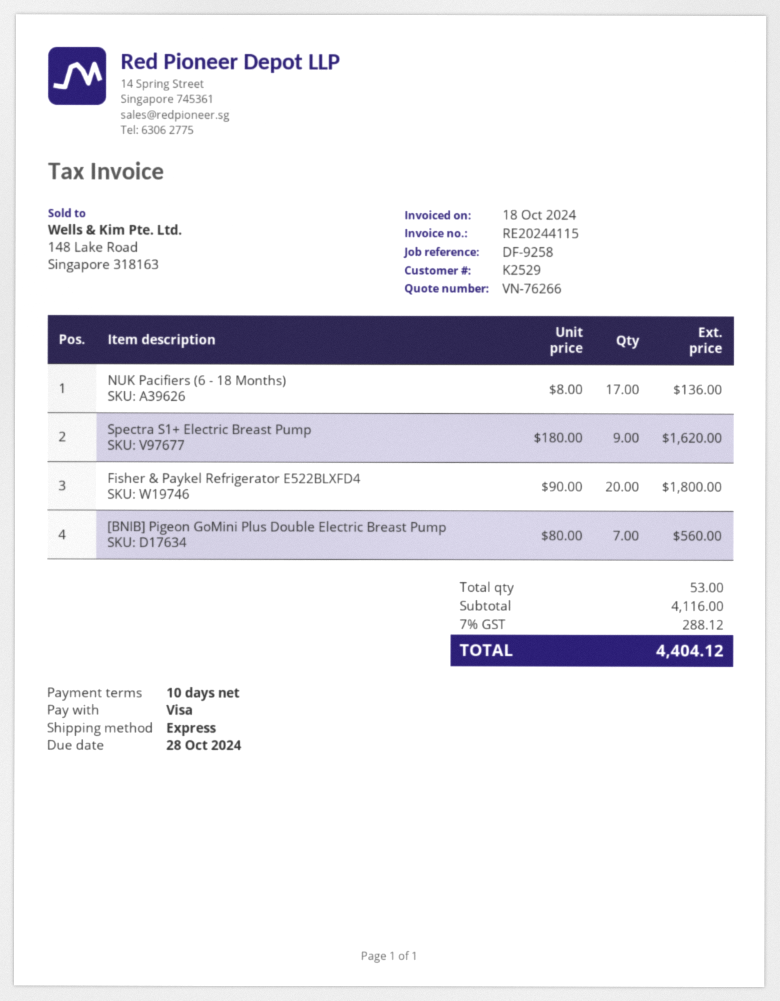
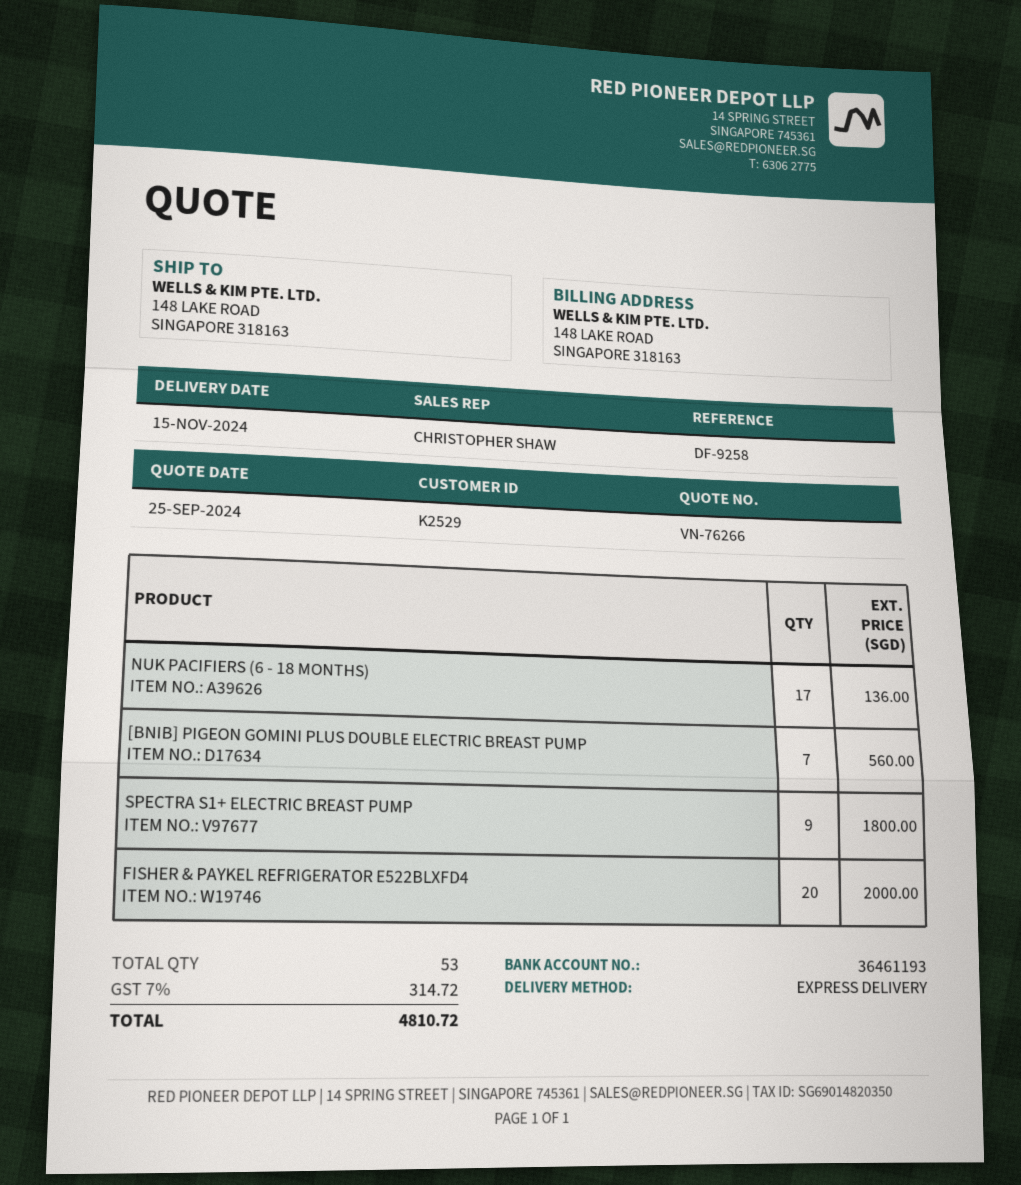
Spectra S1+ Electric Breast Pump: 9 for 1620.00 -> 9 for 1800.00
Fisher & Paykel Refrigerator E522BLXFD4: 20 for 1800.00 -> 20 for 2000.00
tax: 7% = 288.12 -> 7% = 314.72
total: 4404.12 -> 4810.72

